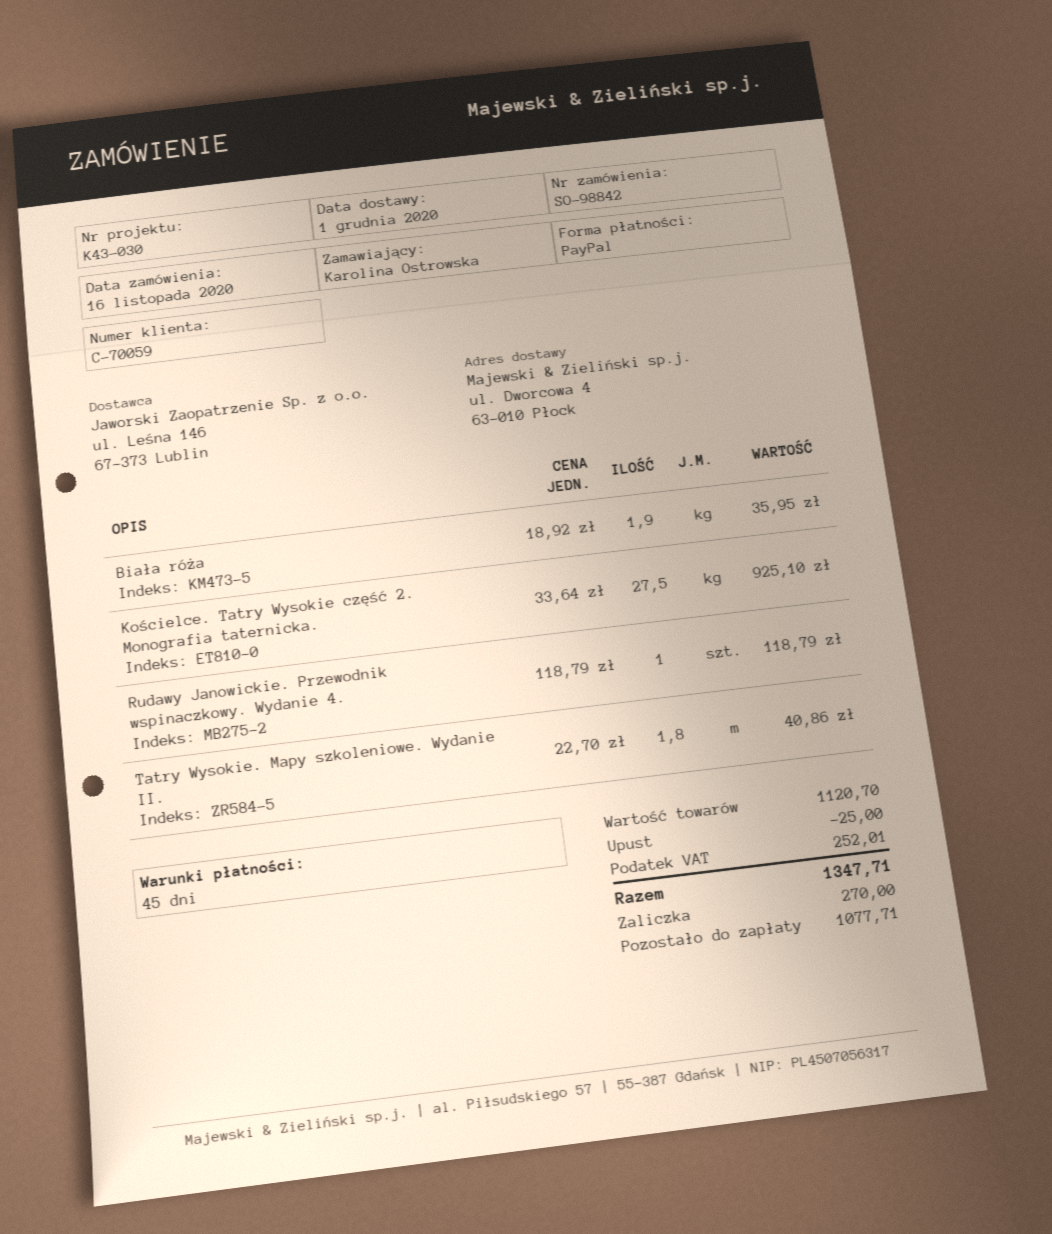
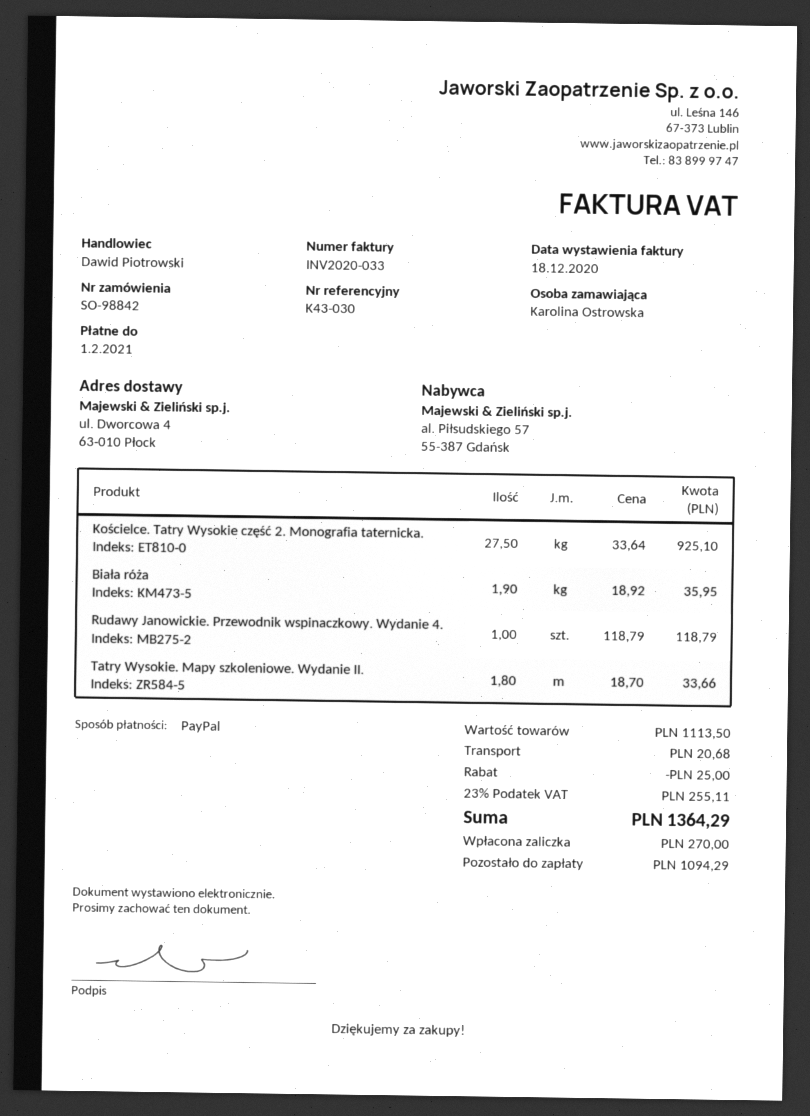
Tatry Wysokie. Mapy szkoleniowe. Wydanie II.: 1.8 x 22.70 = 40.86 -> 1.8 x 18.70 = 33.66
subtotal: 1120.70 -> 1113.50
shipping: none -> 20.68
tax: 252.01 -> 255.11
total: 1347.71 -> 1364.29
balance: 1077.71 -> 1094.29

